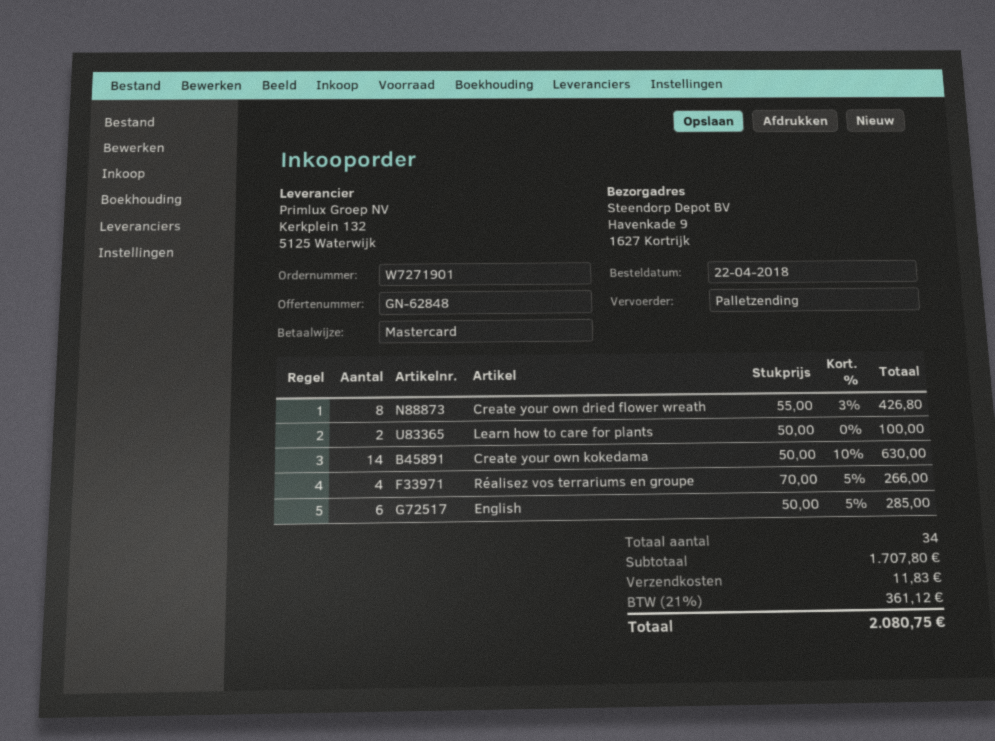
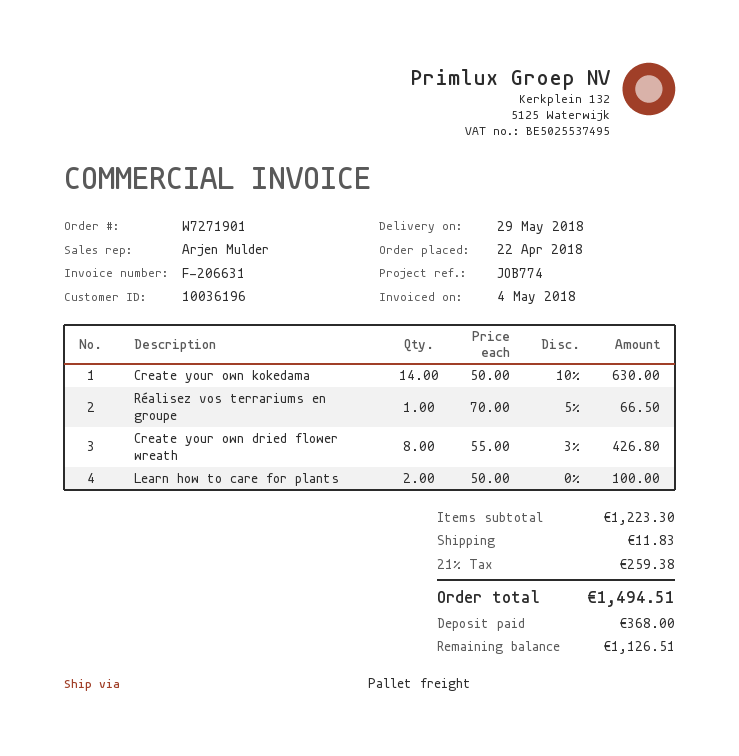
Réalisez vos terrariums en groupe: 4 x 70.00 - 5% = 266.00 -> 1 x 70.00 - 5% = 66.50
English: 6 x 50.00 - 5% = 285.00 -> none
subtotal: 1707.80 -> 1223.30
tax: 21% = 361.12 -> 21% = 259.38
total: 2080.75 -> 1494.51

